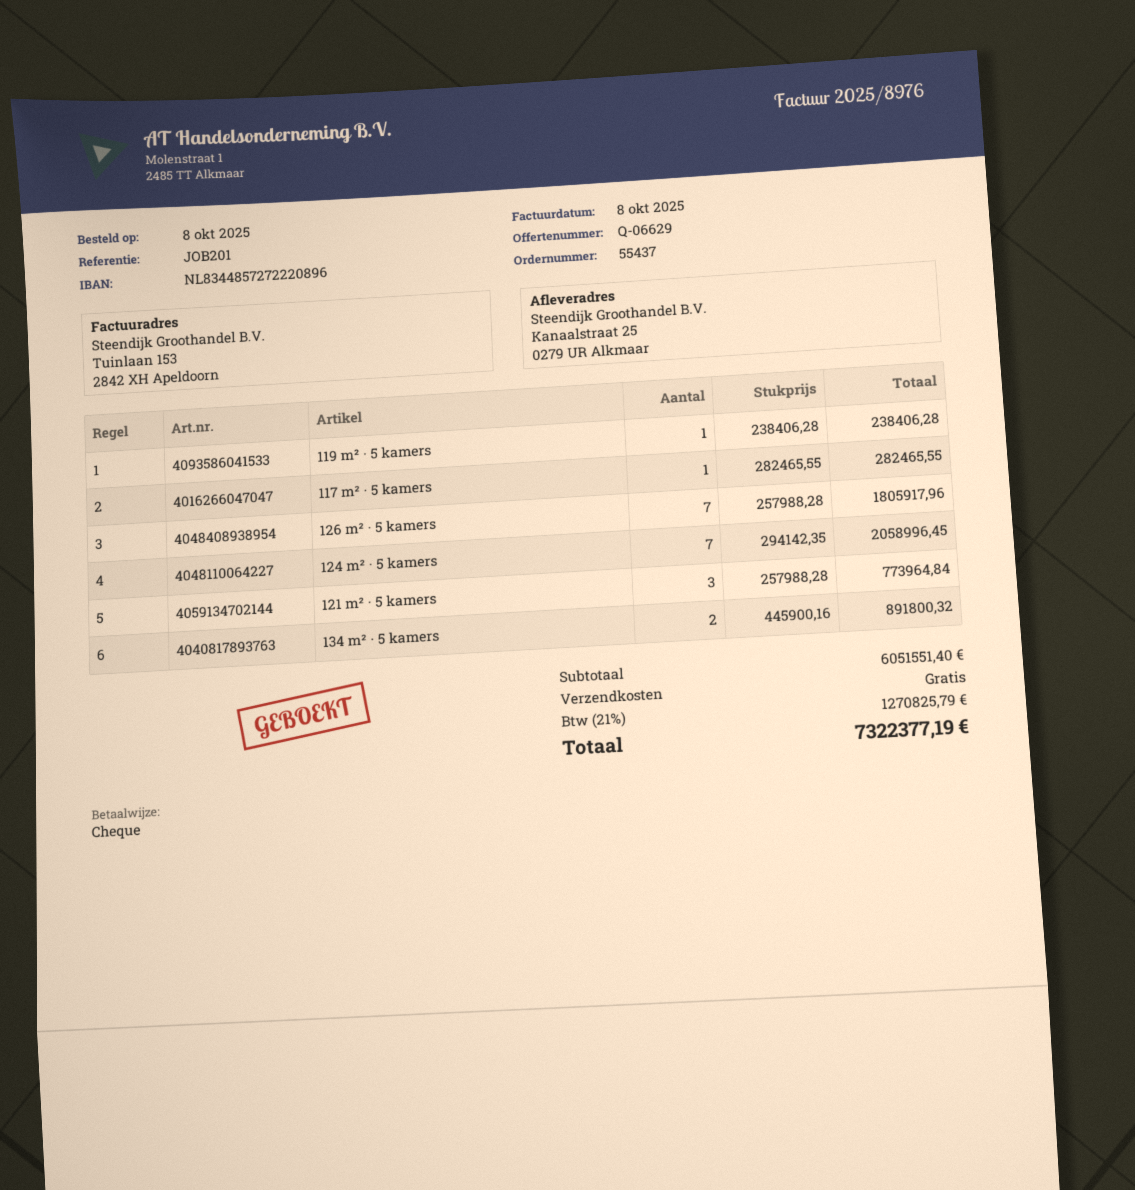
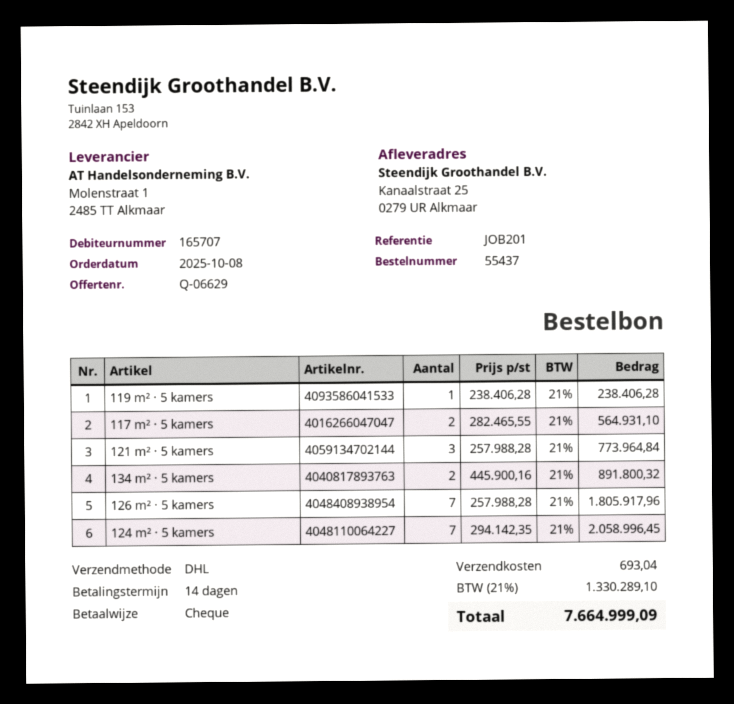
117 m² · 5 kamers: 1 x 282465.55 = 282465.55 -> 2 x 282465.55 = 564931.10
shipping: 0.00 -> 693.04
tax: 21% = 1270825.79 -> 21% = 1330289.10
total: 7322377.19 -> 7664999.09

